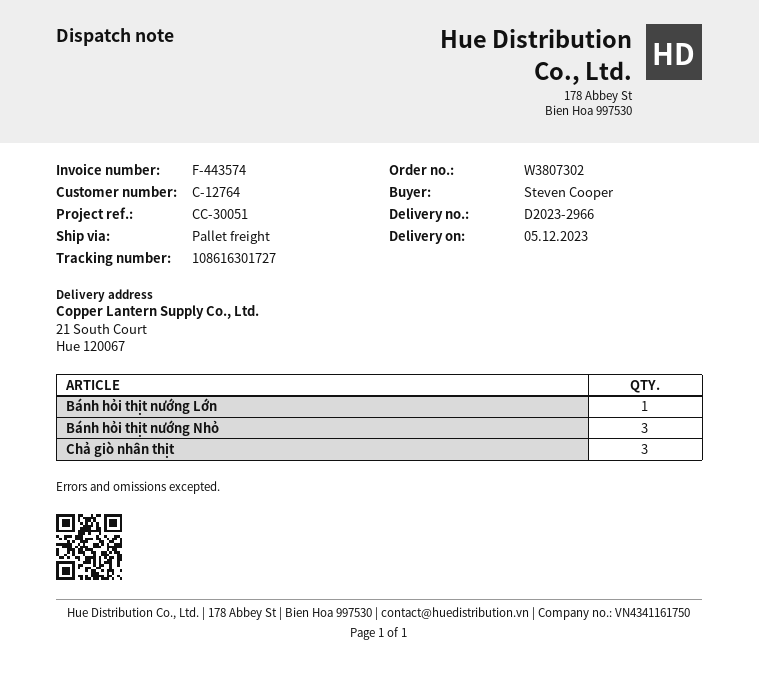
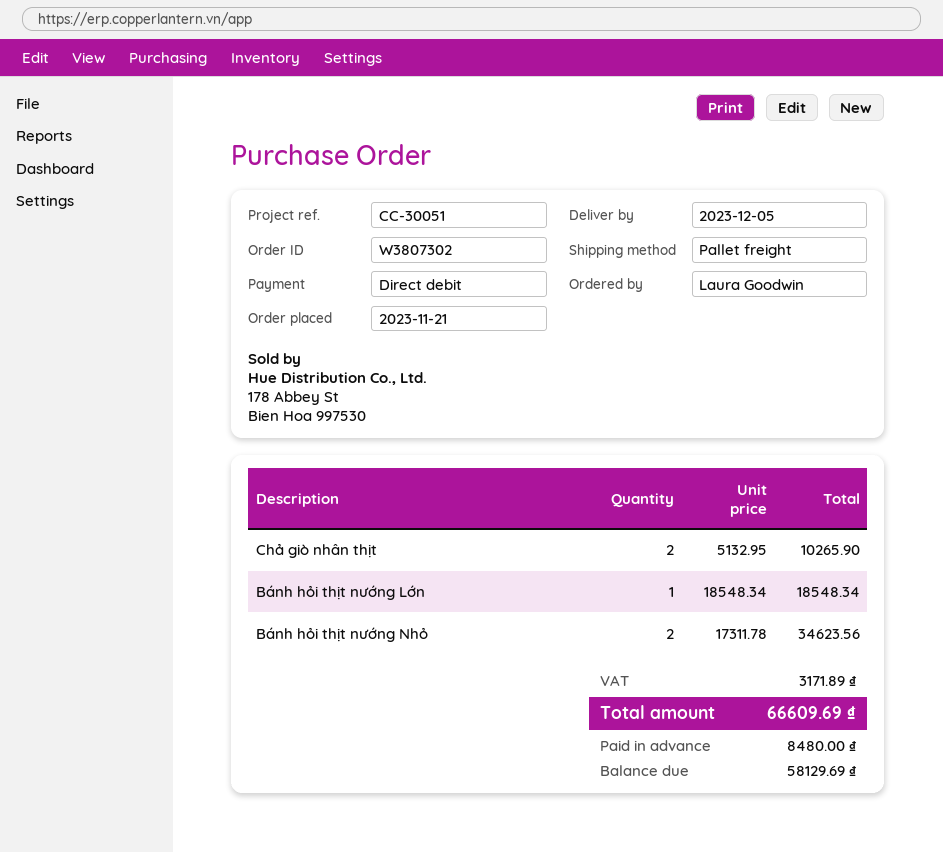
ordered by: Steven Cooper -> Laura Goodwin
Bánh hỏi thịt nướng Nhỏ: 3 -> 2
Chả giò nhân thịt: 3 -> 2

